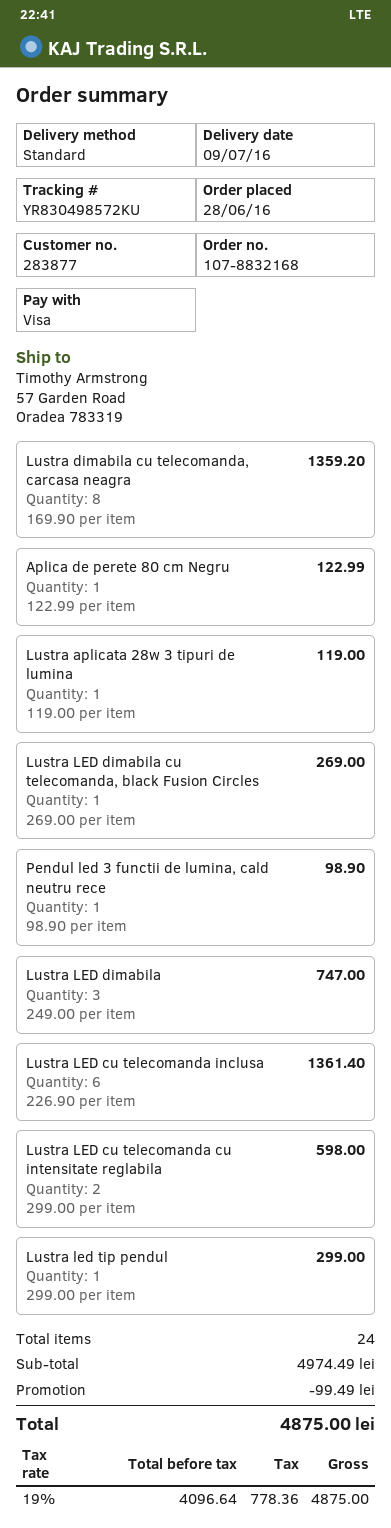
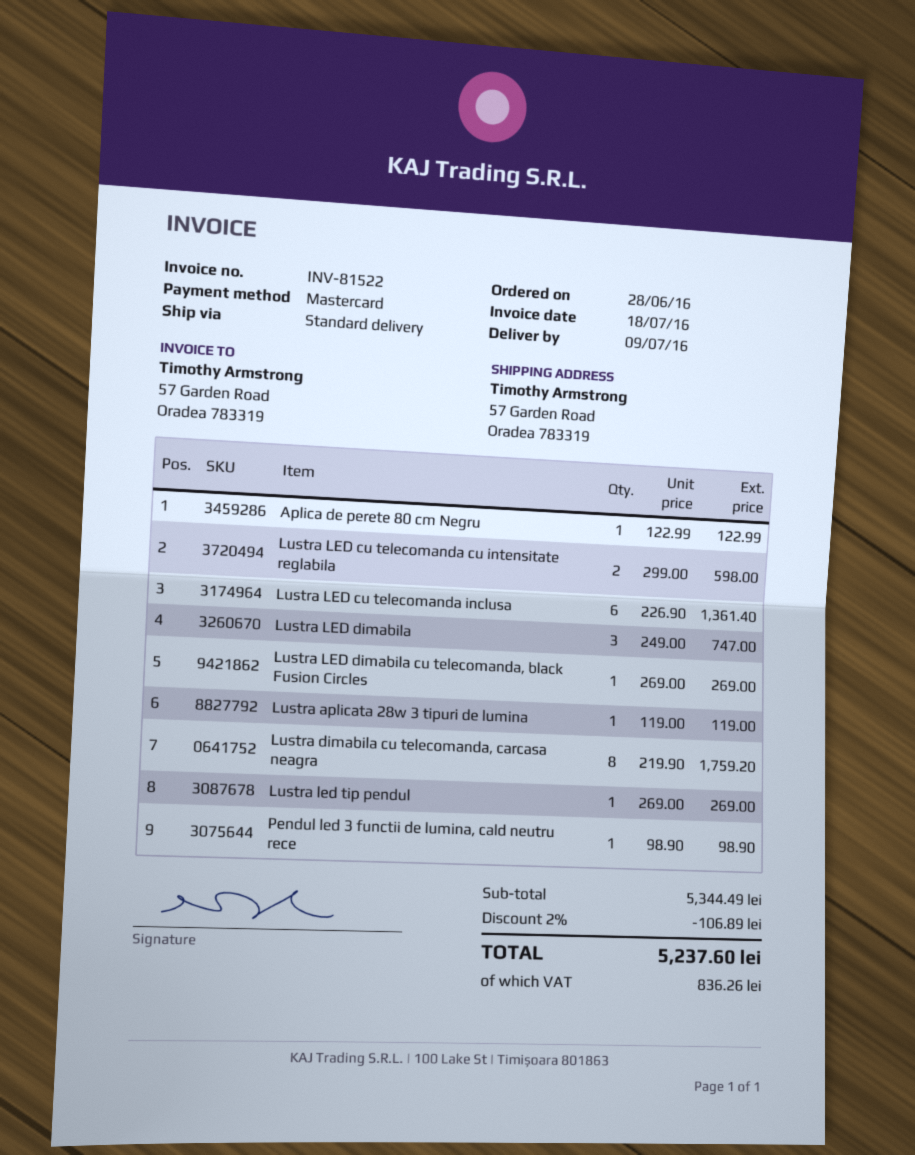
payment method: Visa -> Mastercard
Lustra dimabila cu telecomanda, carcasa neagra: 8 x 169.90 = 1359.20 -> 8 x 219.90 = 1759.20
Lustra led tip pendul: 1 x 299.00 = 299.00 -> 1 x 269.00 = 269.00
subtotal: 4974.49 -> 5344.49
discount: 99.49 -> 106.89
tax: 778.36 -> 836.26
total: 4875.00 -> 5237.60

